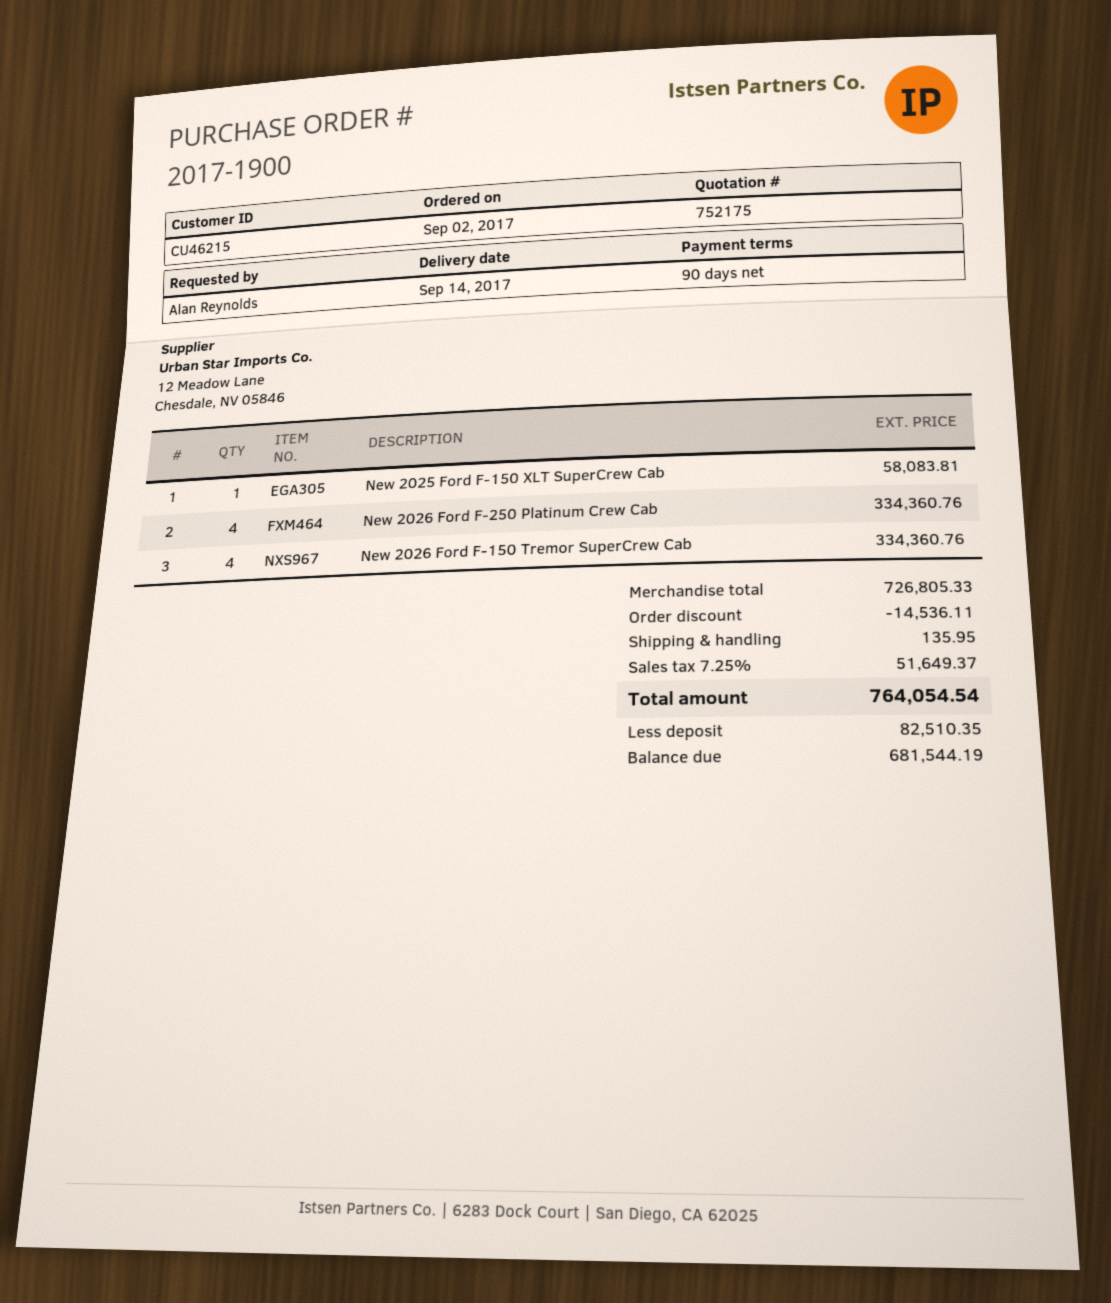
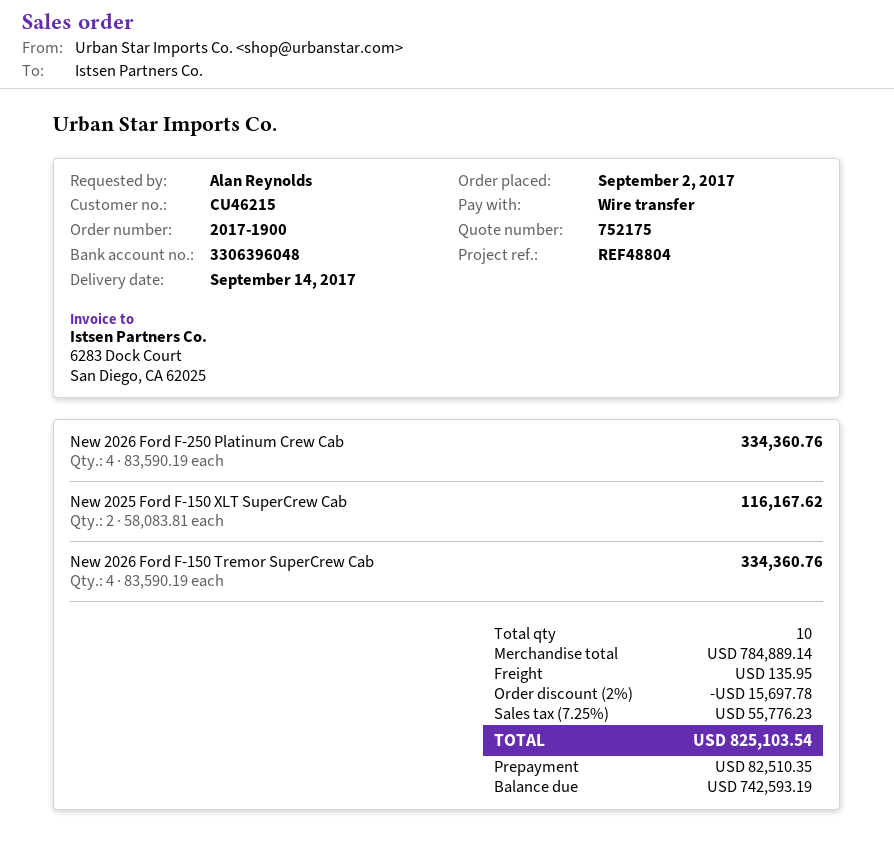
New 2025 Ford F-150 XLT SuperCrew Cab: 1 for 58083.81 -> 2 for 116167.62
subtotal: 726805.33 -> 784889.14
discount: 14536.11 -> 15697.78
tax: 7.25% = 51649.37 -> 7.25% = 55776.23
total: 764054.54 -> 825103.54
balance: 681544.19 -> 742593.19

